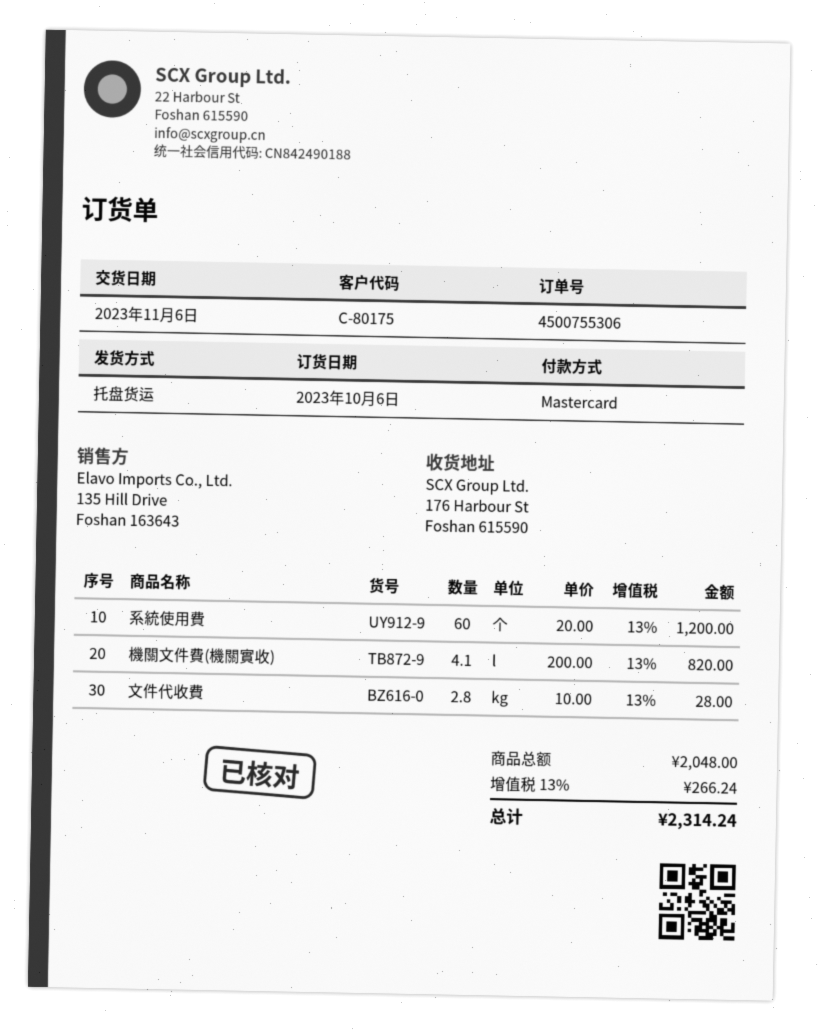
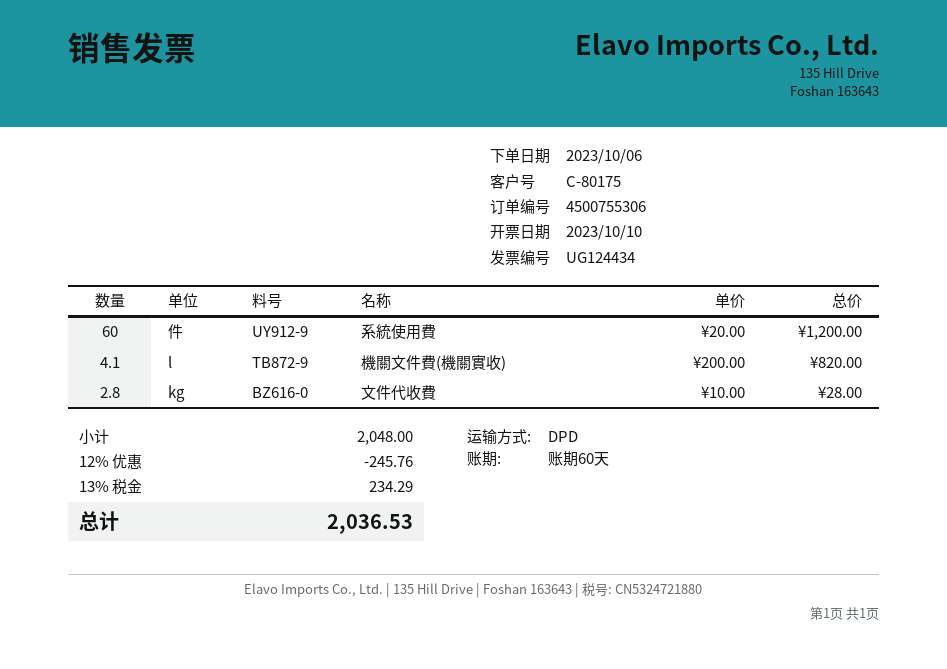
shipping method: pallet freight -> DPD
discount: none -> 12% = 245.76
tax: 13% = 266.24 -> 13% = 234.29
total: 2314.24 -> 2036.53

